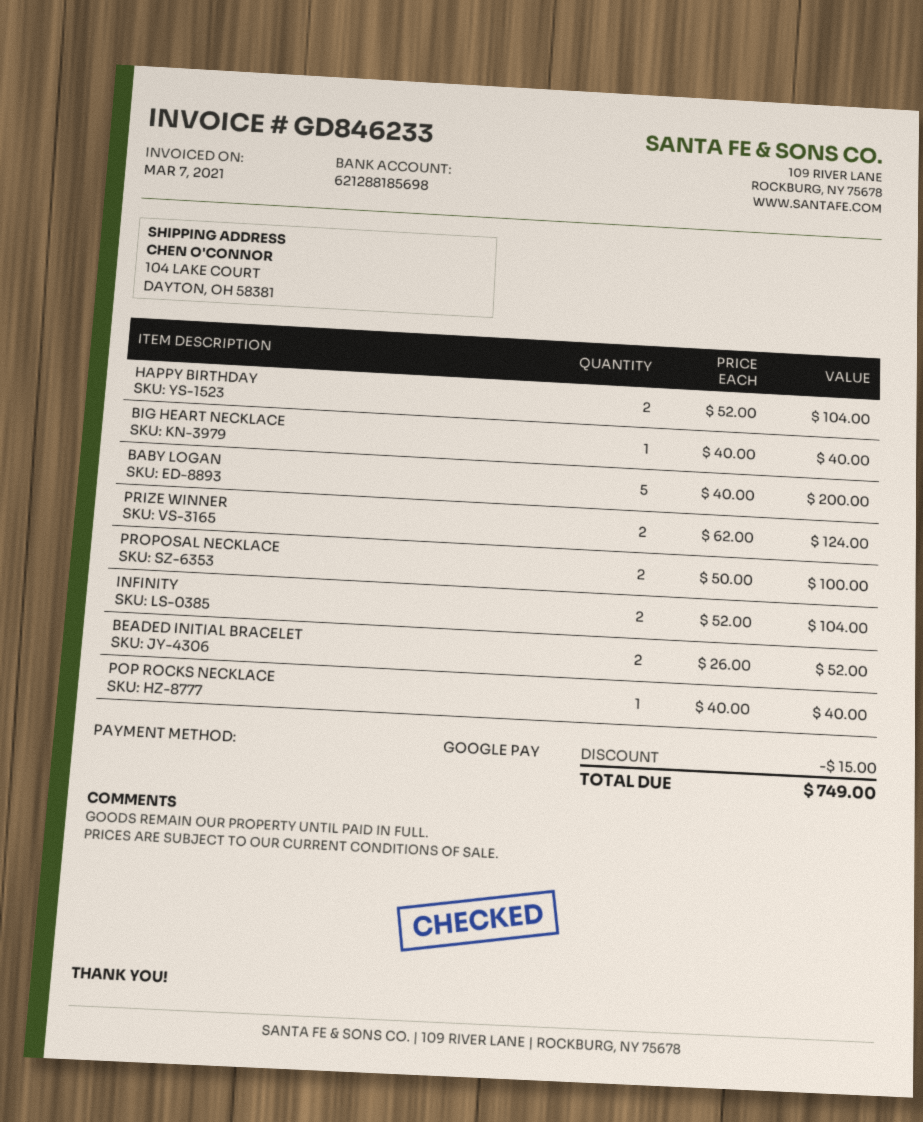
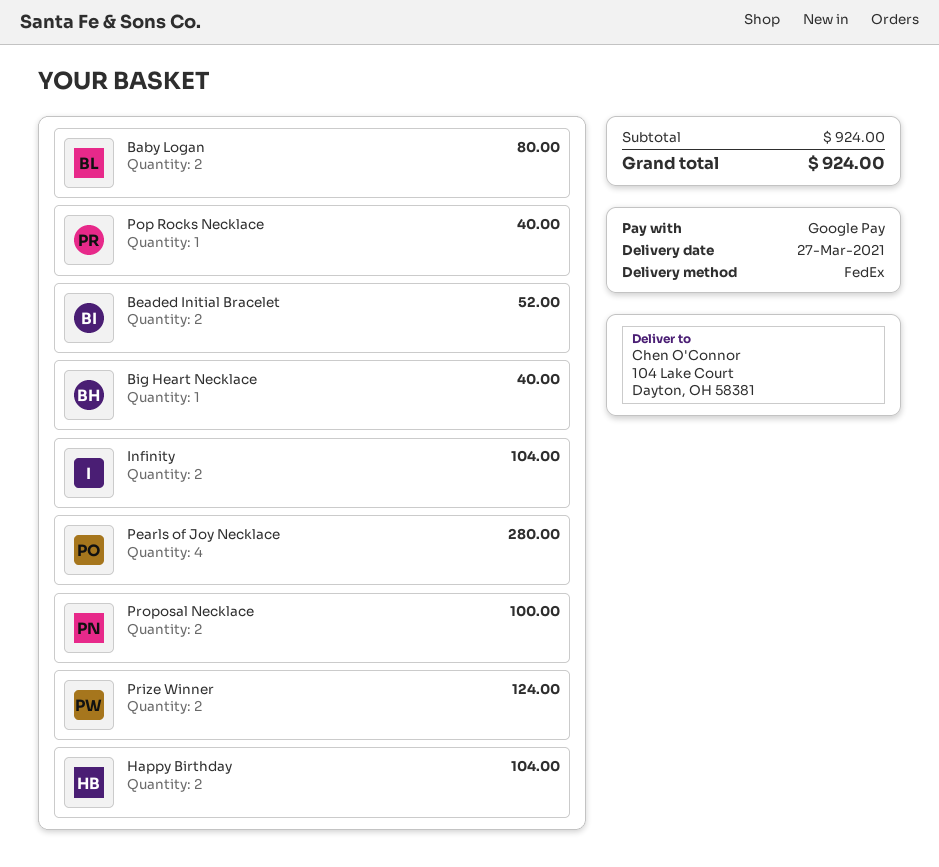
BABY LOGAN: 5 for 200.00 -> 2 for 80.00
Pearls of Joy Necklace: none -> 4 for 280.00
discount: 15.00 -> none
total: 749.00 -> 924.00

